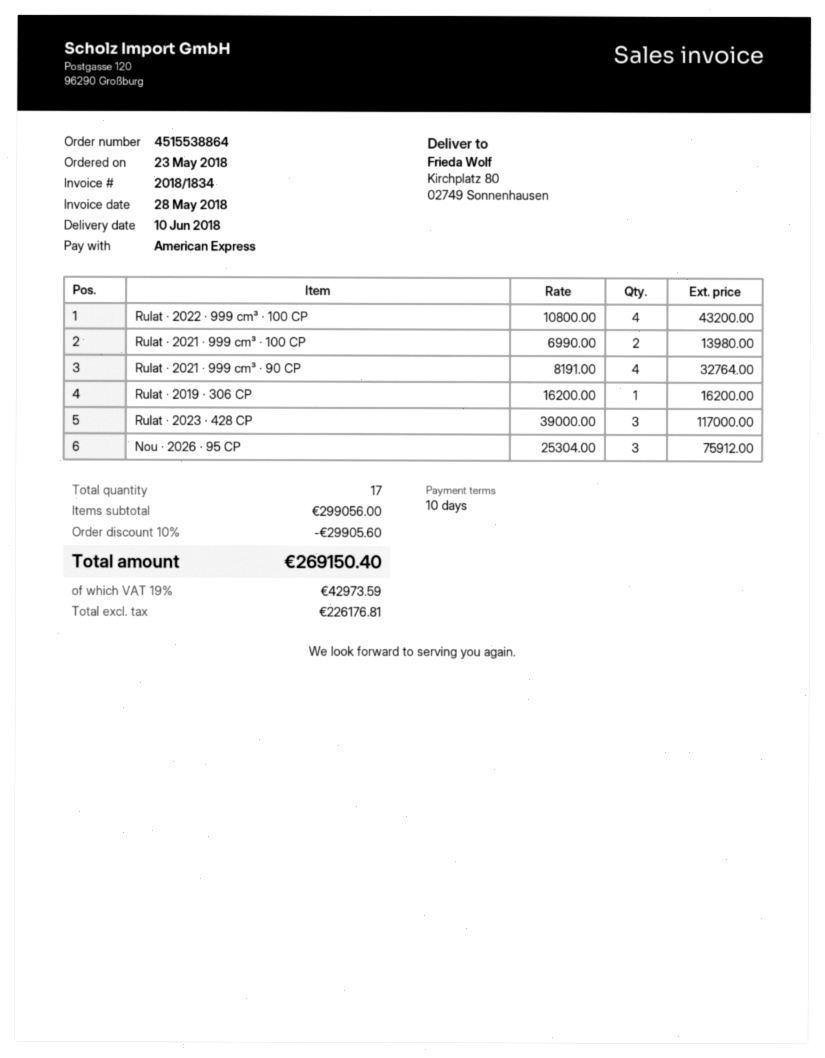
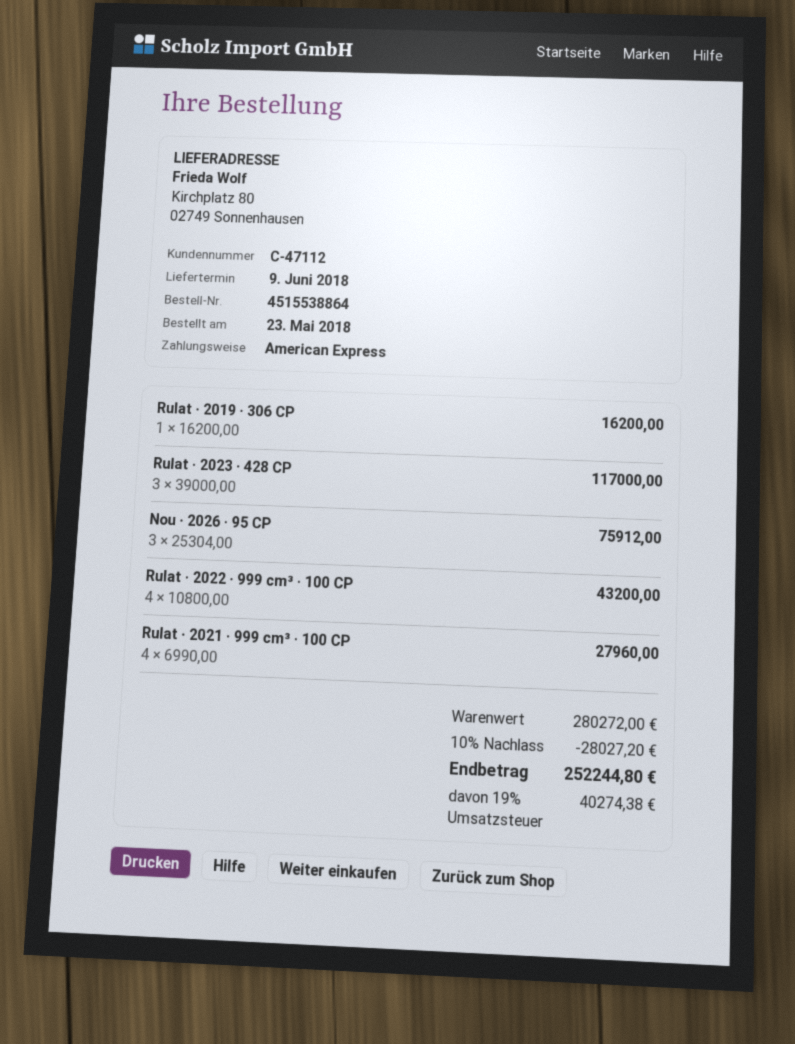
delivery date: 2018-06-10 -> 2018-06-09
Rulat · 2021 · 999 cm³ · 100 CP: 2 x 6990.00 = 13980.00 -> 4 x 6990.00 = 27960.00
Rulat · 2021 · 999 cm³ · 90 CP: 4 x 8191.00 = 32764.00 -> none
subtotal: 299056.00 -> 280272.00
discount: 10% = 29905.60 -> 10% = 28027.20
tax: 19% = 42973.59 -> 19% = 40274.38
total: 269150.40 -> 252244.80

